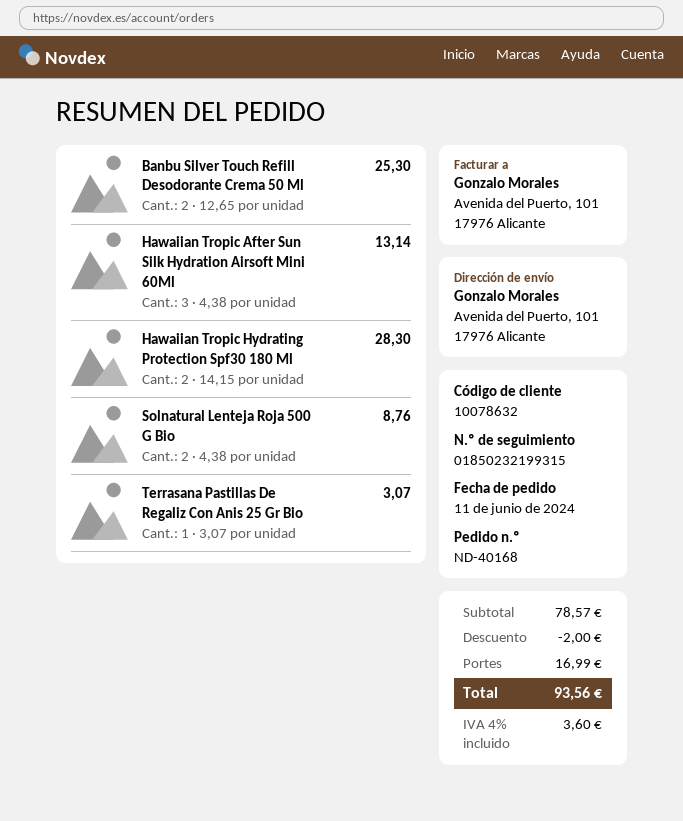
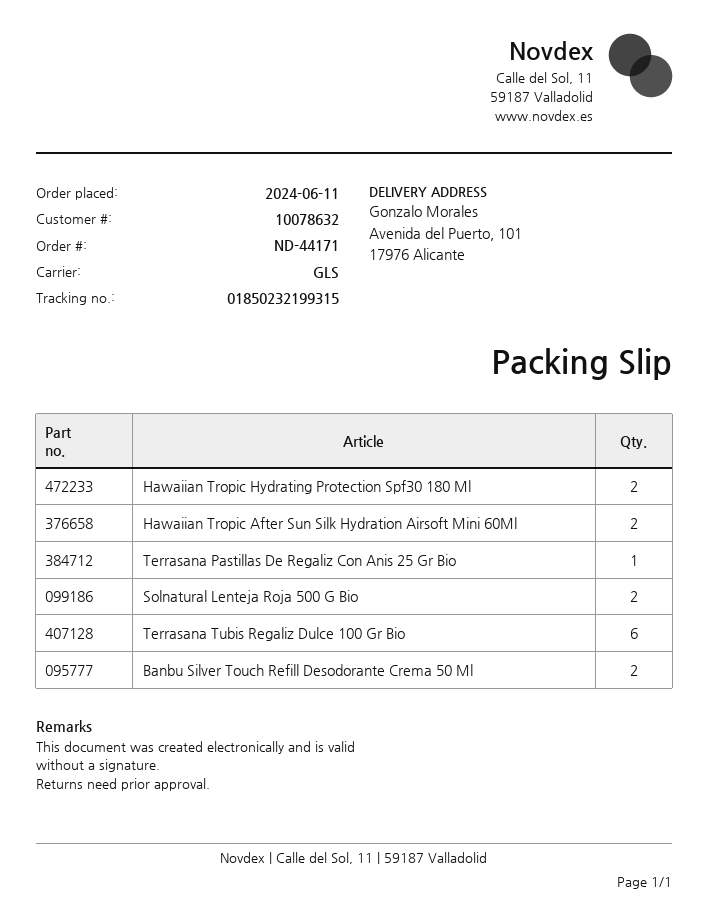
order number: ND-40168 -> ND-44171
Hawaiian Tropic After Sun Silk Hydration Airsoft Mini 60Ml: 3 -> 2
Terrasana Tubis Regaliz Dulce 100 Gr Bio: none -> 6

